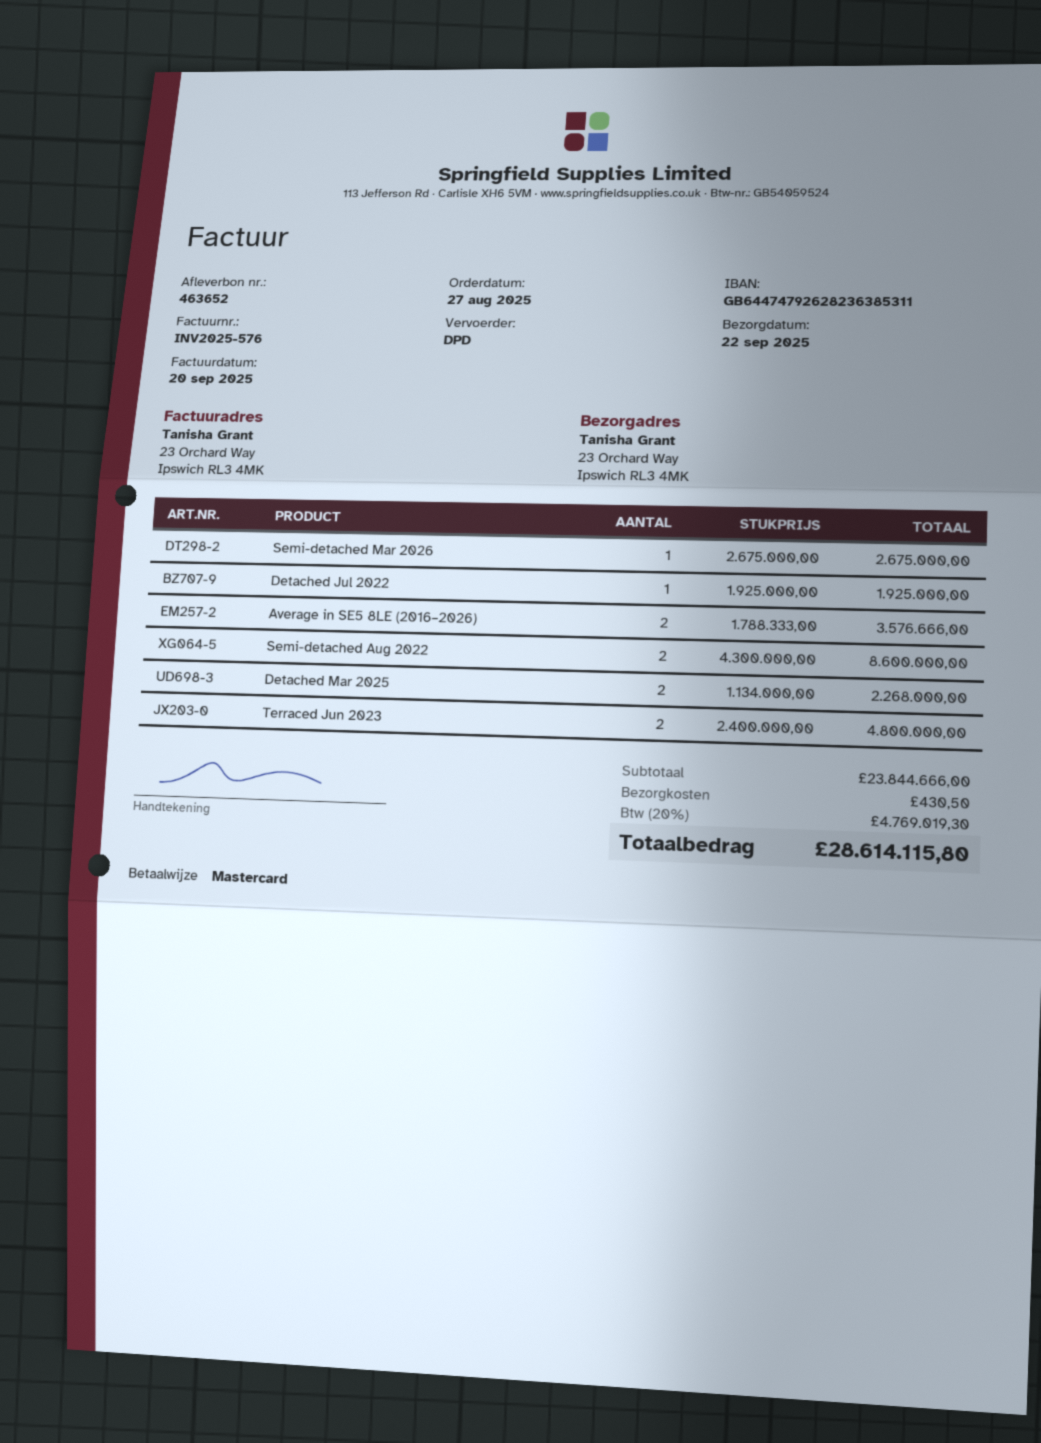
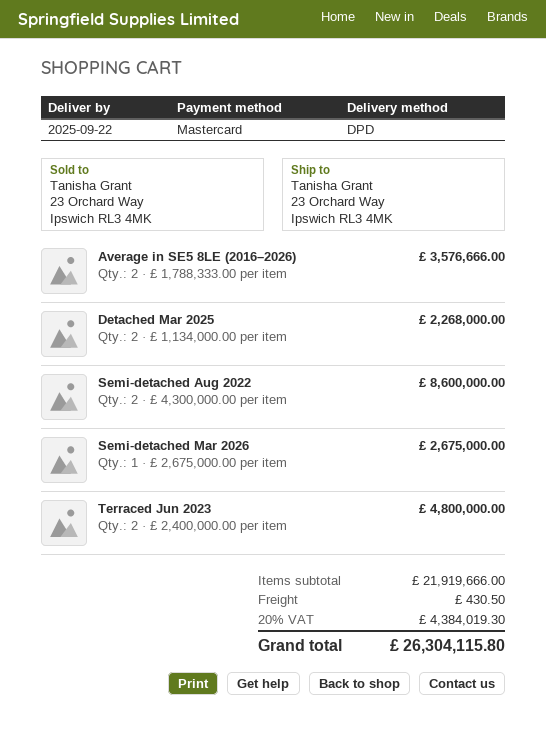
Detached Jul 2022: 1 x 1925000.00 = 1925000.00 -> none
subtotal: 23844666.00 -> 21919666.00
tax: 20% = 4769019.30 -> 20% = 4384019.30
total: 28614115.80 -> 26304115.80

